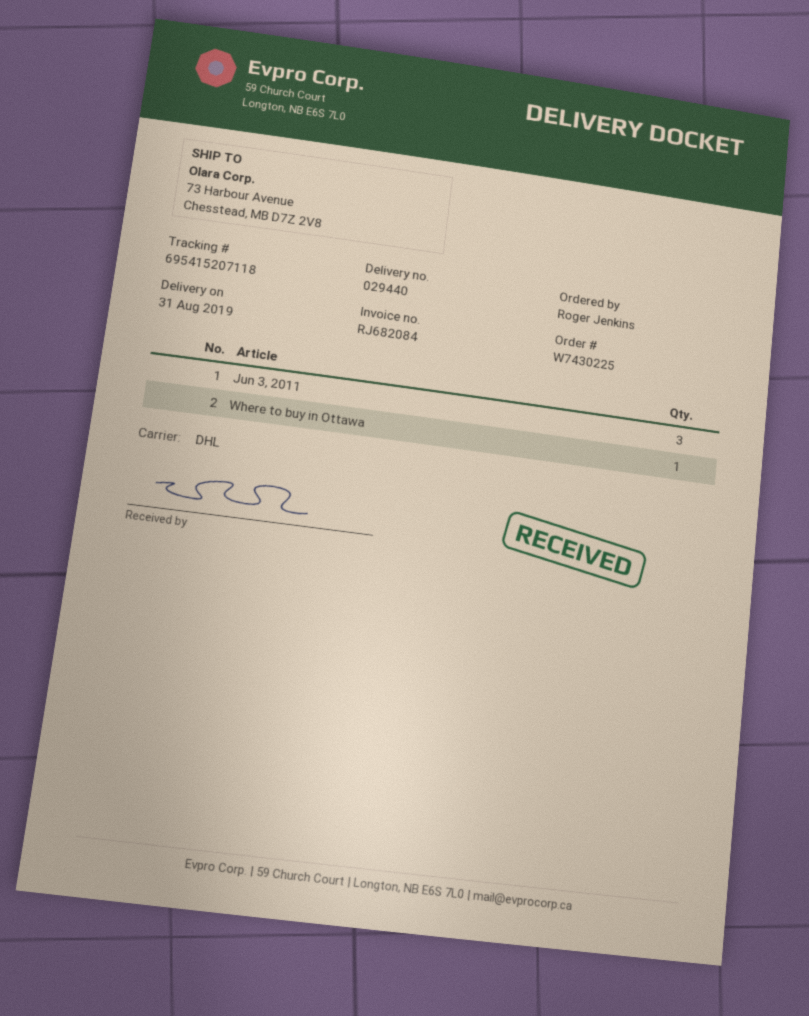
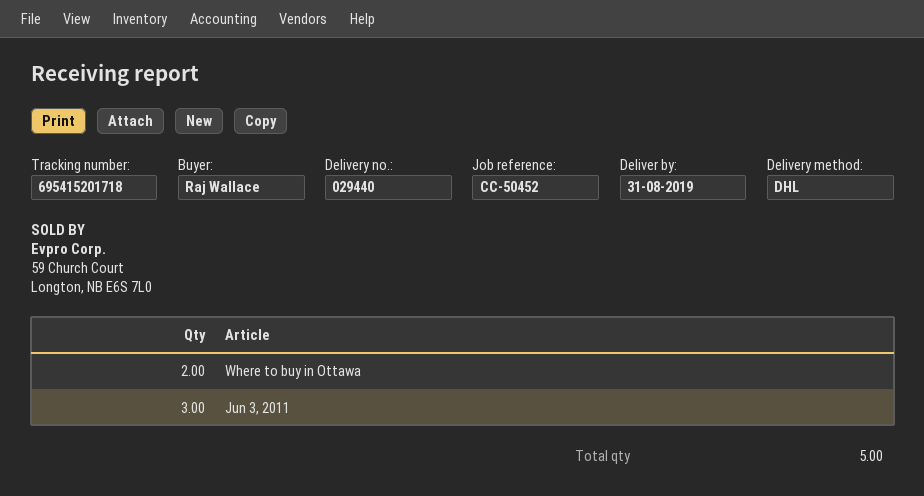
ordered by: Roger Jenkins -> Raj Wallace
tracking number: 695415207118 -> 695415201718
Where to buy in Ottawa: 1 -> 2

